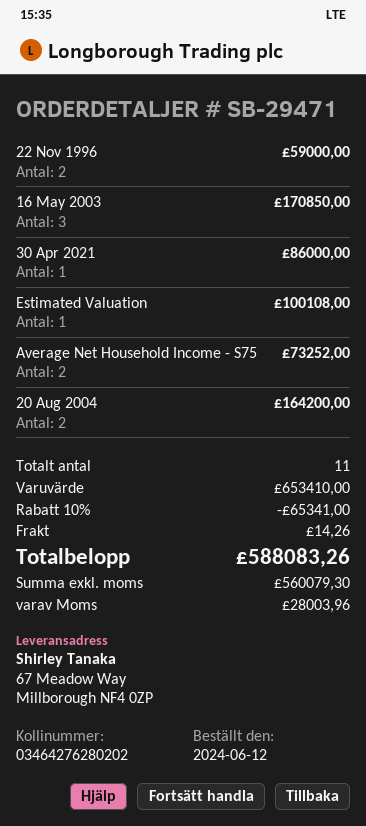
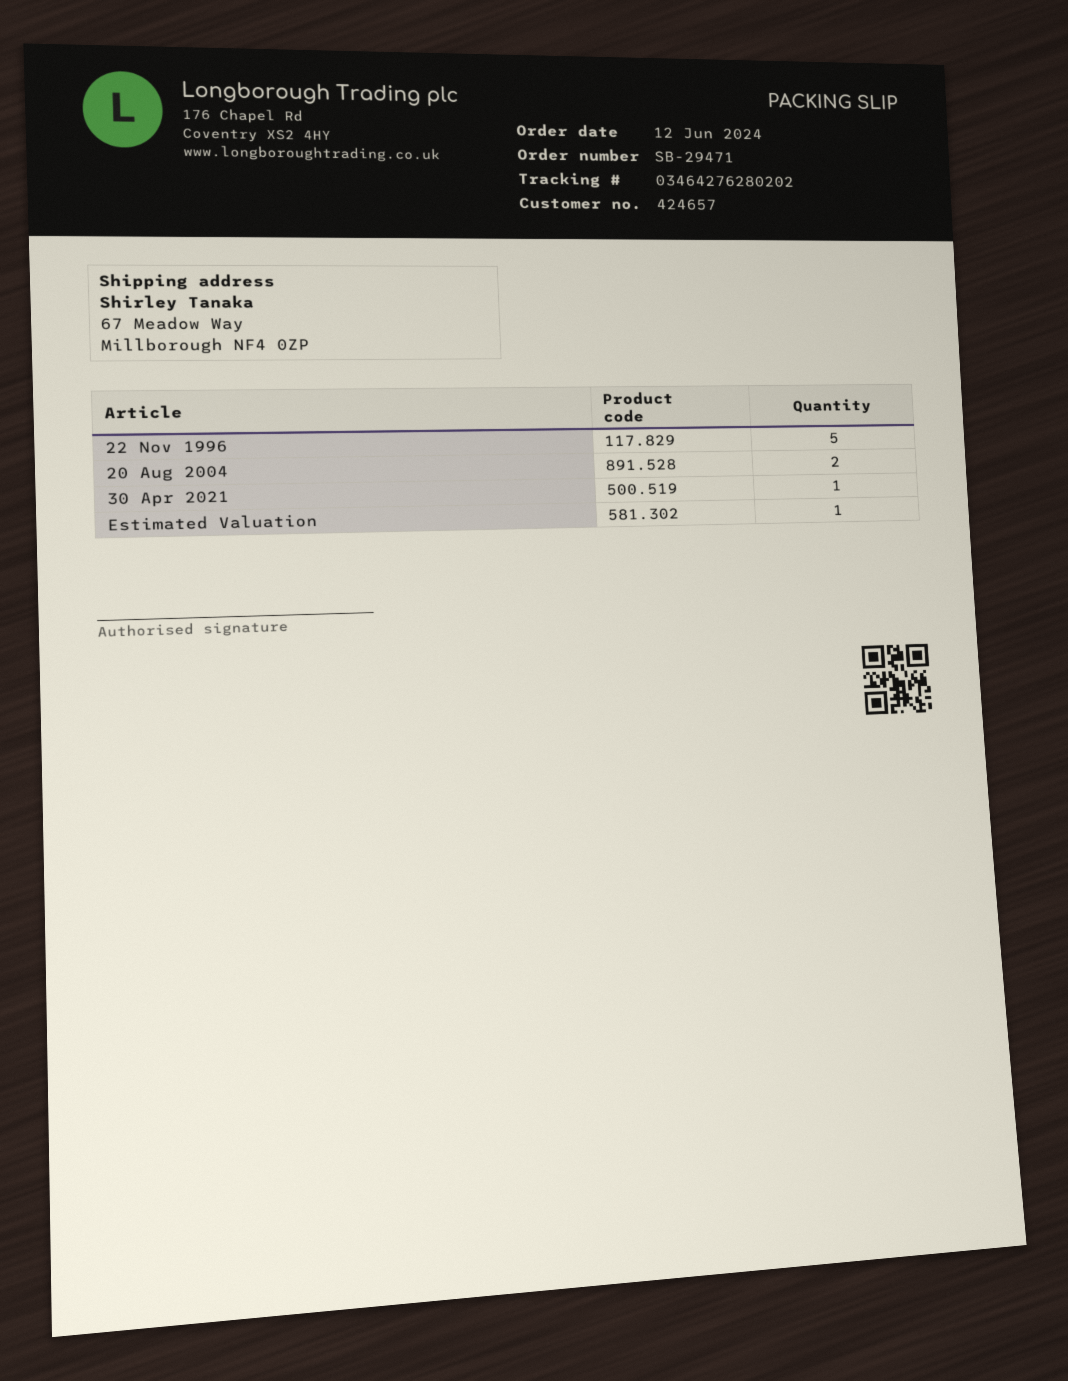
22 Nov 1996: 2 -> 5
16 May 2003: 3 -> none
Average Net Household Income - S75: 2 -> none

